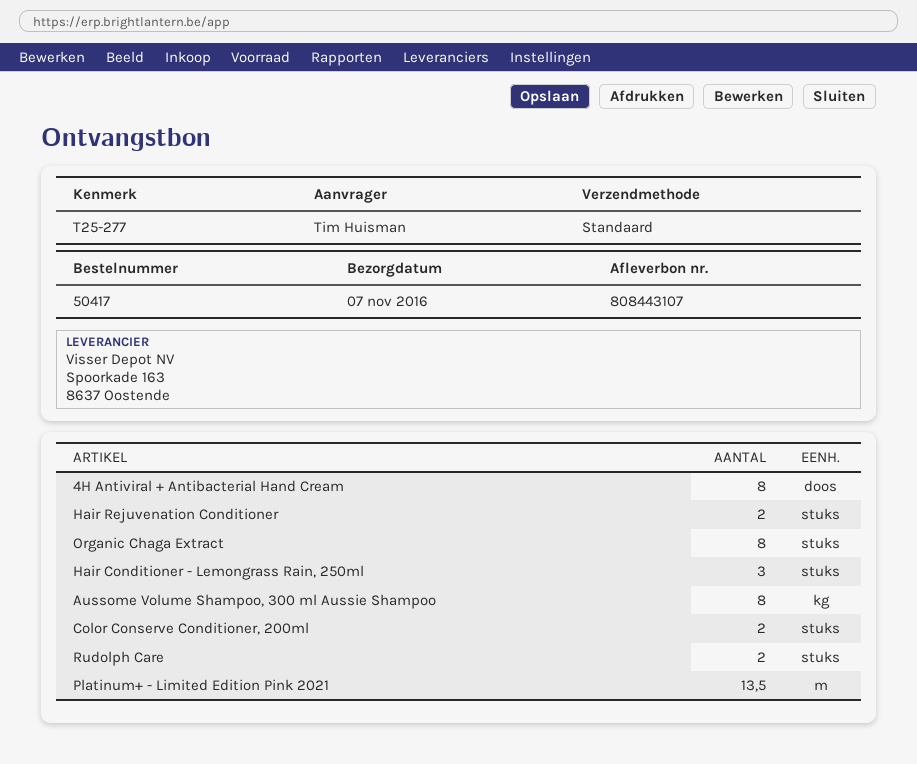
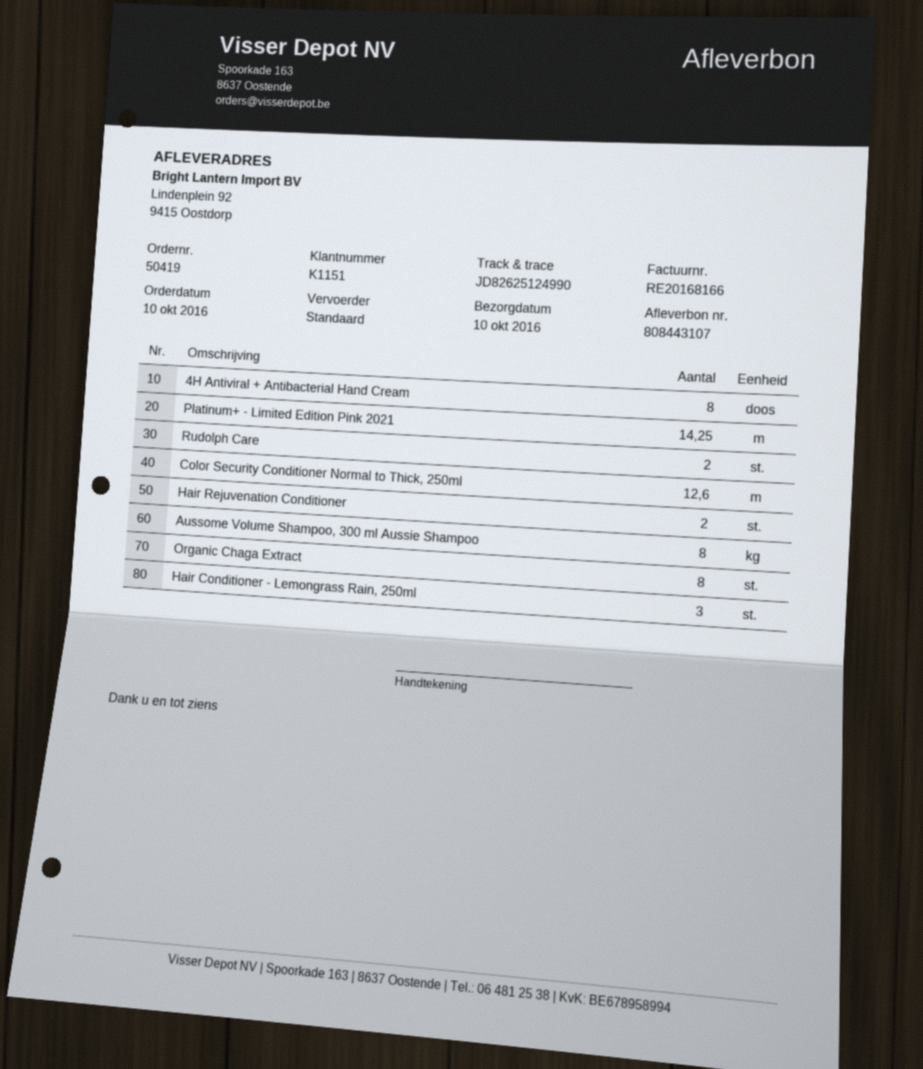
order number: 50417 -> 50419
delivery date: 2016-11-07 -> 2016-10-10
Color Conserve Conditioner, 200ml: 2 -> none
Platinum+ - Limited Edition Pink 2021: 13.5 -> 14.25
Color Security Conditioner Normal to Thick, 250ml: none -> 12.6

